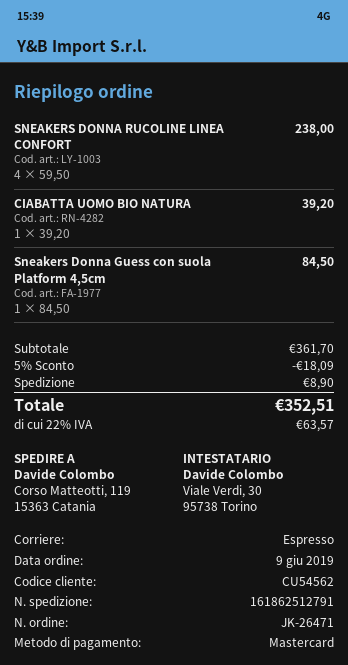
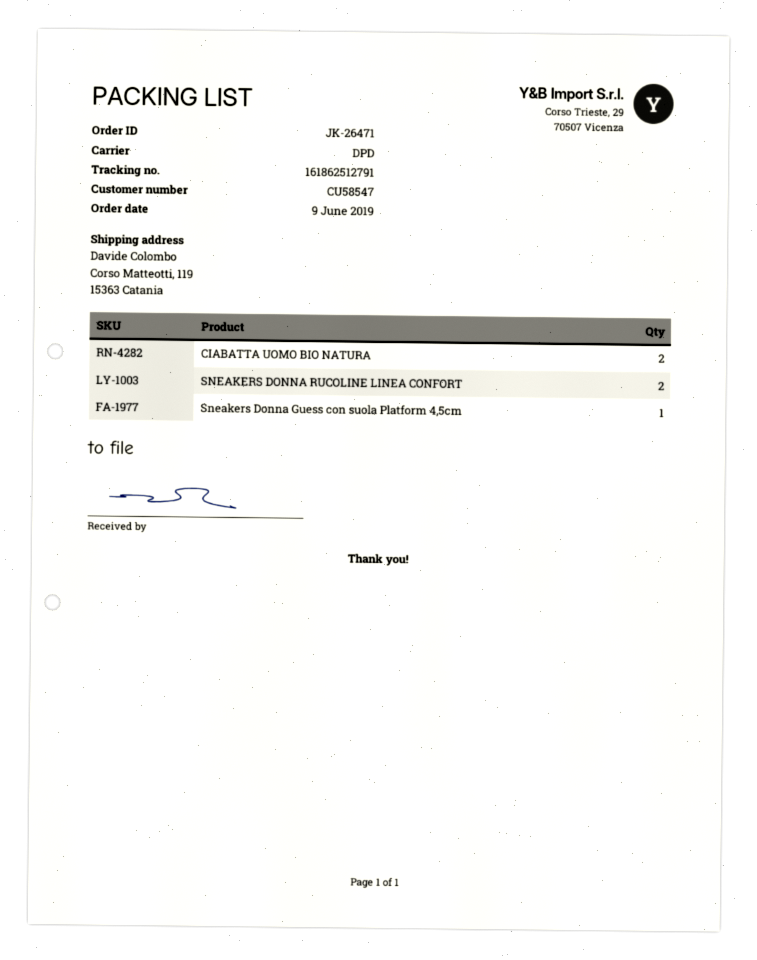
customer number: CU54562 -> CU58547
shipping method: express -> DPD
SNEAKERS DONNA RUCOLINE LINEA CONFORT: 4 -> 2
CIABATTA UOMO BIO NATURA: 1 -> 2

